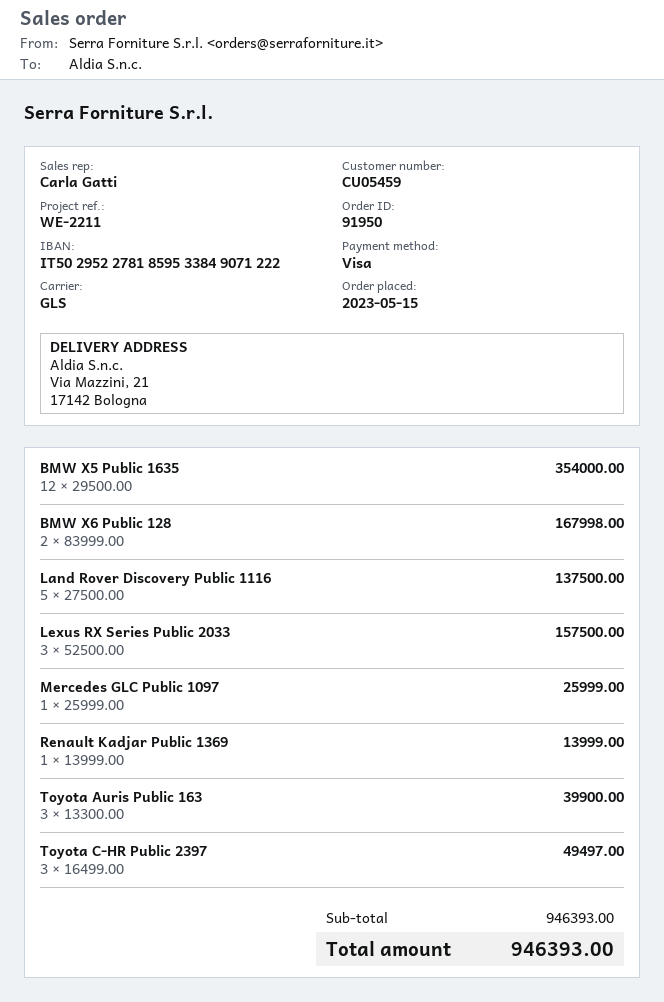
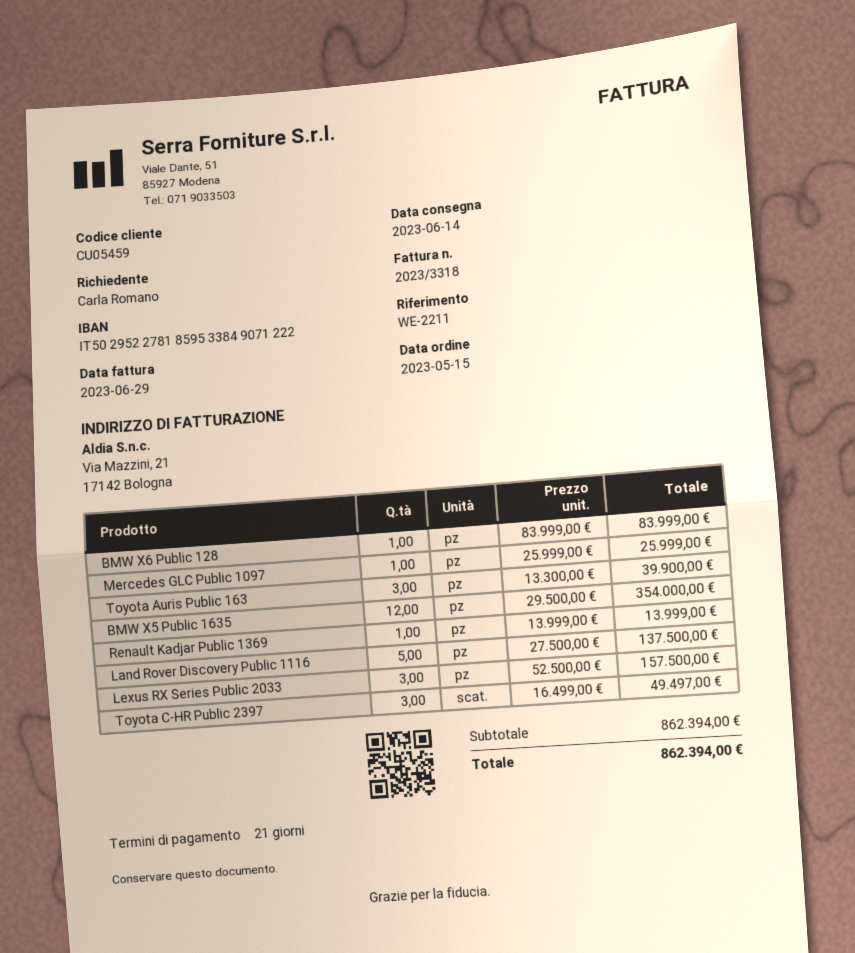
BMW X6 Public 128: 2 x 83999.00 = 167998.00 -> 1 x 83999.00 = 83999.00
subtotal: 946393.00 -> 862394.00
total: 946393.00 -> 862394.00

